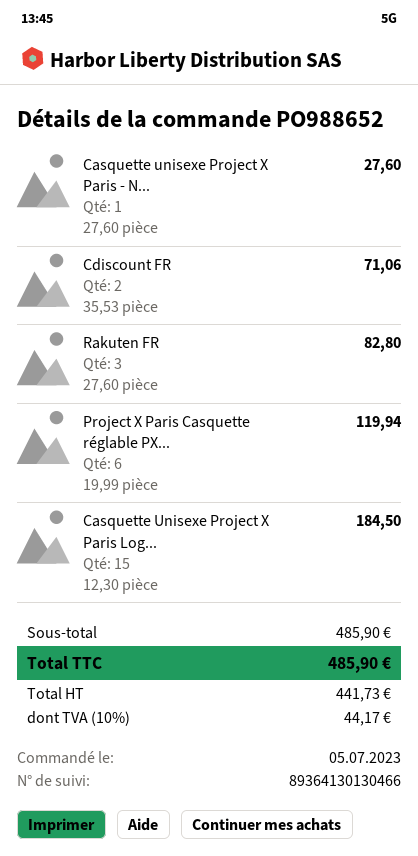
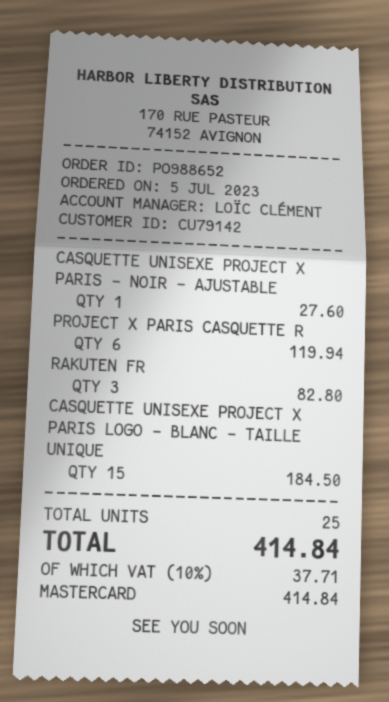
Cdiscount FR: 2 for 71.06 -> none
tax: 10% = 44.17 -> 10% = 37.71
total: 485.90 -> 414.84

